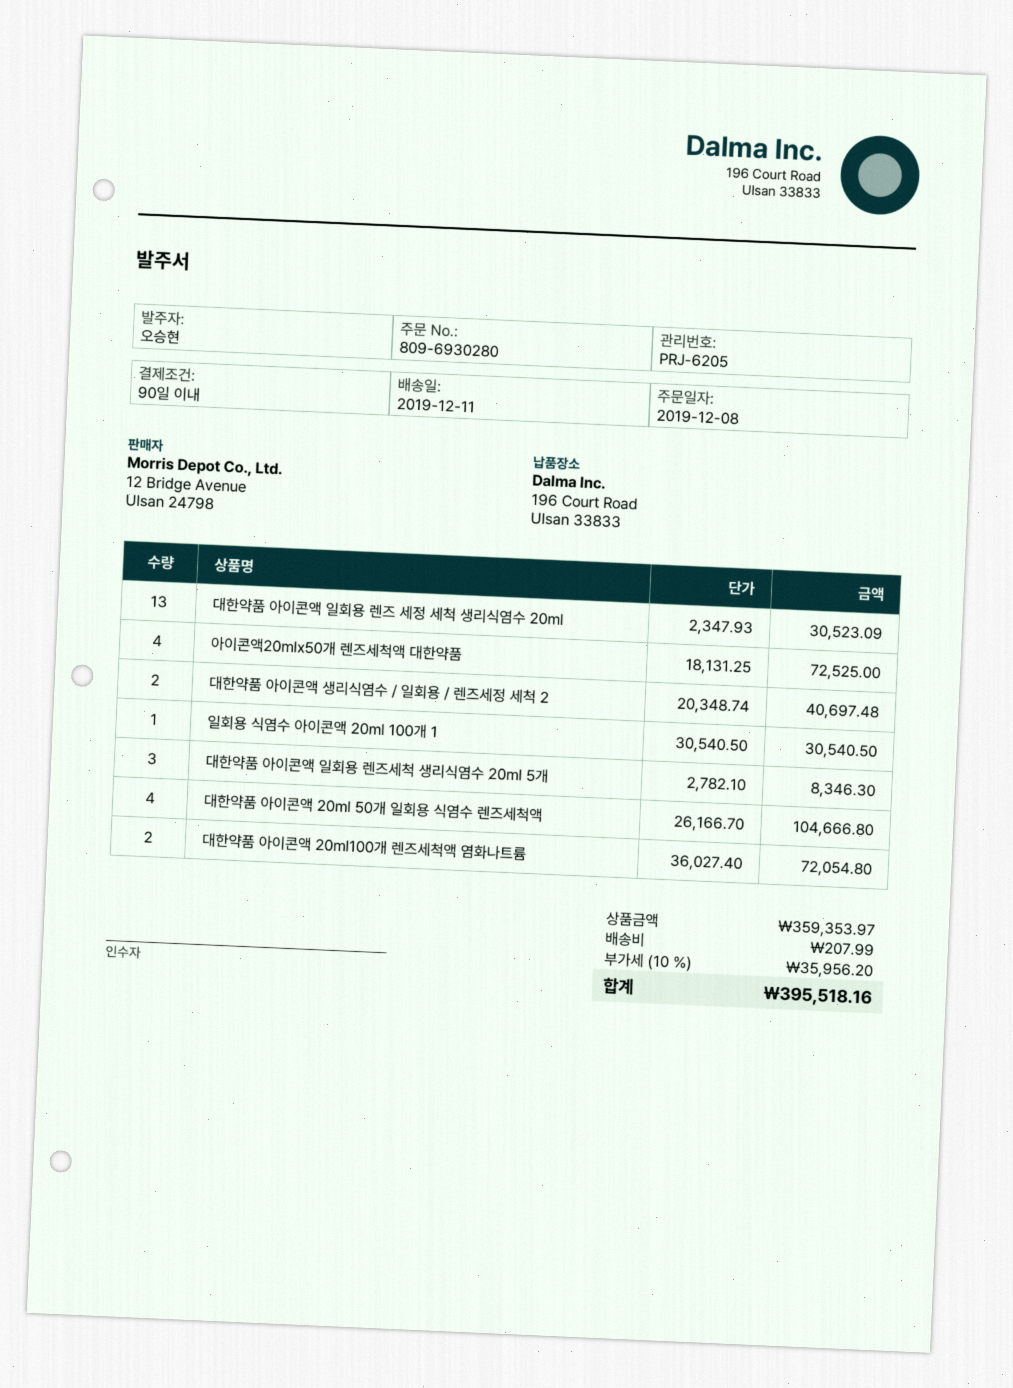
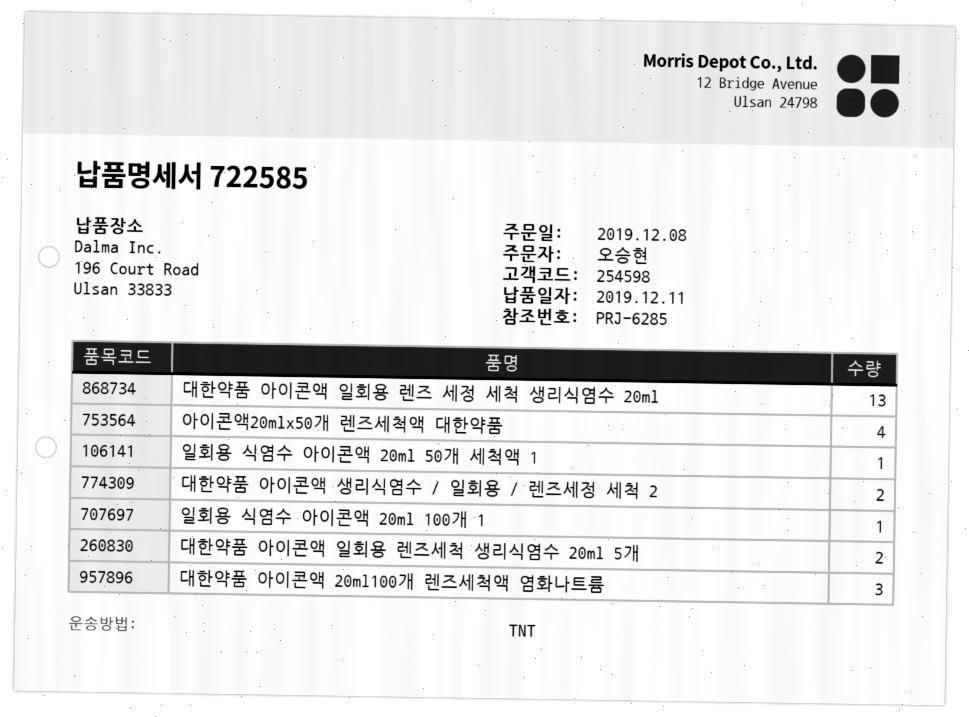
reference: PRJ-6205 -> PRJ-6285
대한약품 아이콘액 일회용 렌즈세척 생리식염수 20ml 5개: 3 -> 2
대한약품 아이콘액 20ml 50개 일회용 식염수 렌즈세척액: 4 -> none
대한약품 아이콘액 20ml100개 렌즈세척액 염화나트륨: 2 -> 3
일회용 식염수 아이콘액 20ml 50개 세척액 1: none -> 1

